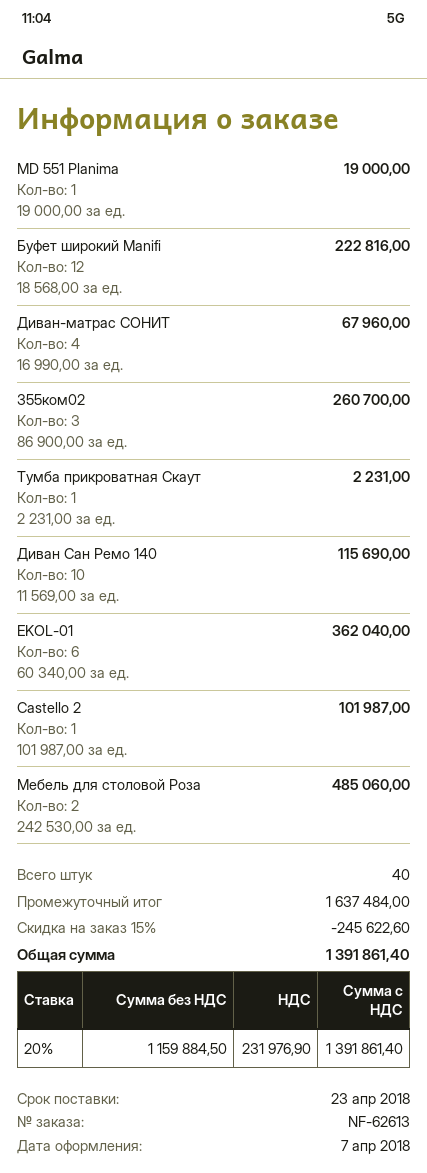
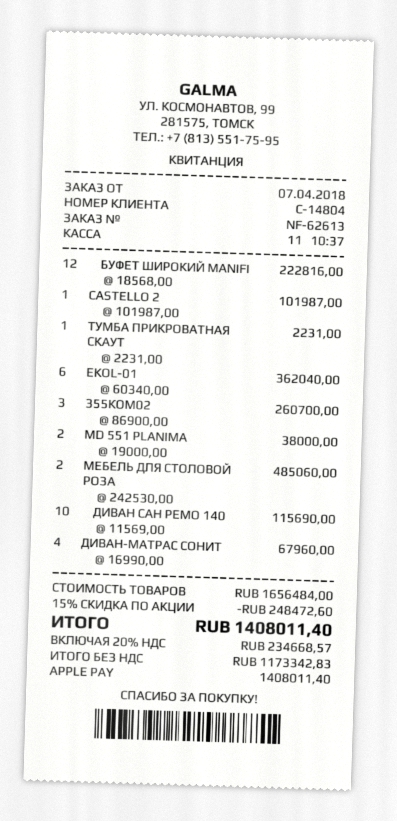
MD 551 Planima: 1 x 19000.00 = 19000.00 -> 2 x 19000.00 = 38000.00
subtotal: 1637484.00 -> 1656484.00
discount: 15% = 245622.60 -> 15% = 248472.60
net: 1159884.50 -> 1173342.83
tax: 20% = 231976.90 -> 20% = 234668.57
total: 1391861.40 -> 1408011.40

